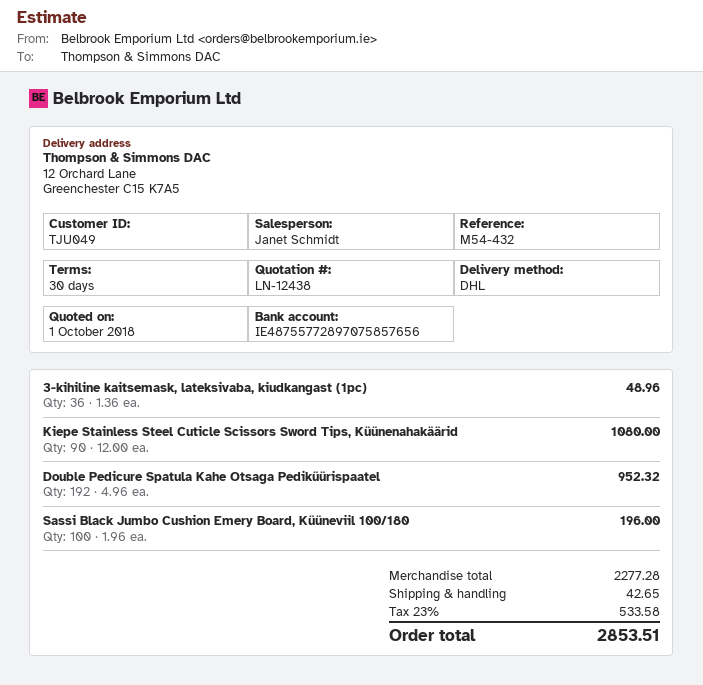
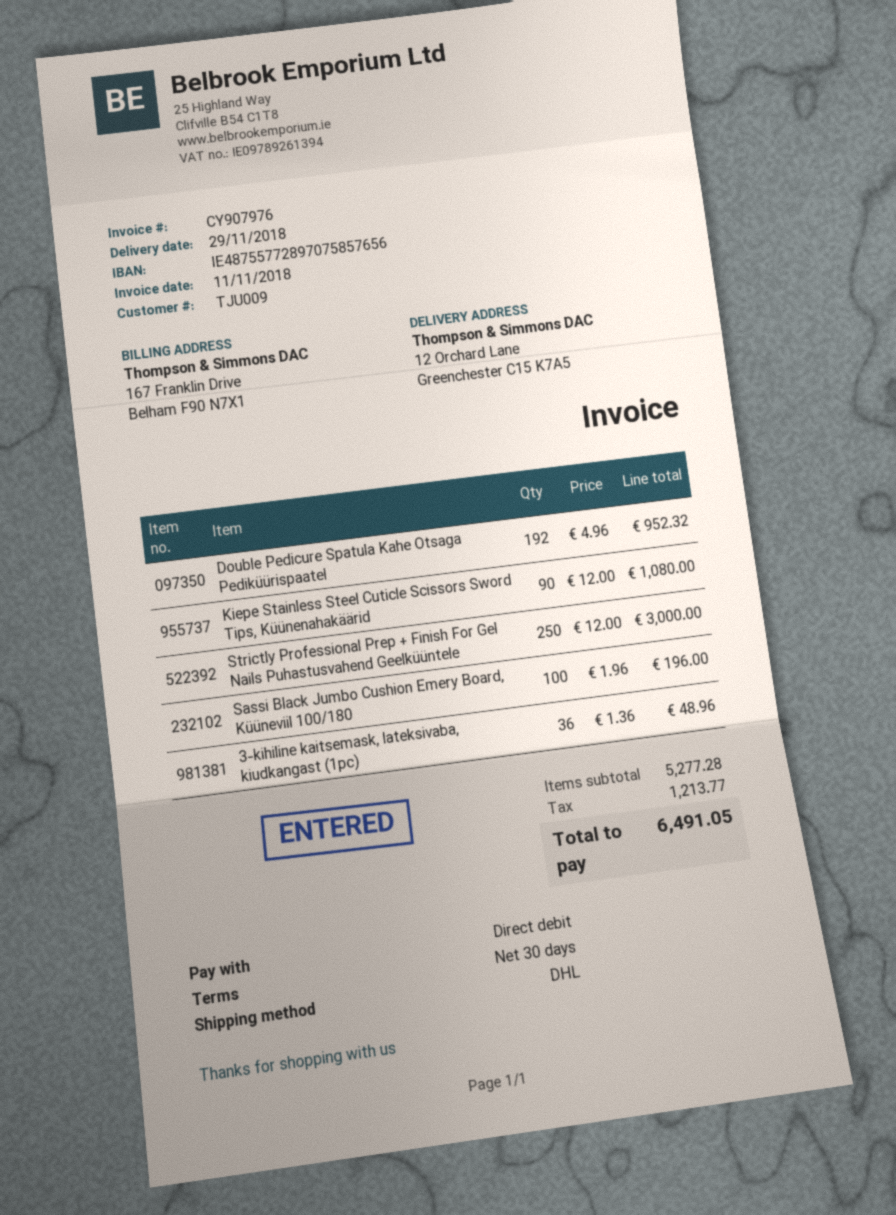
customer number: TJU049 -> TJU009
Strictly Professional Prep + Finish For Gel Nails Puhastusvahend Geelküüntele: none -> 250 x 12.00 = 3000.00
subtotal: 2277.28 -> 5277.28
shipping: 42.65 -> none
tax: 533.58 -> 1213.77
total: 2853.51 -> 6491.05

